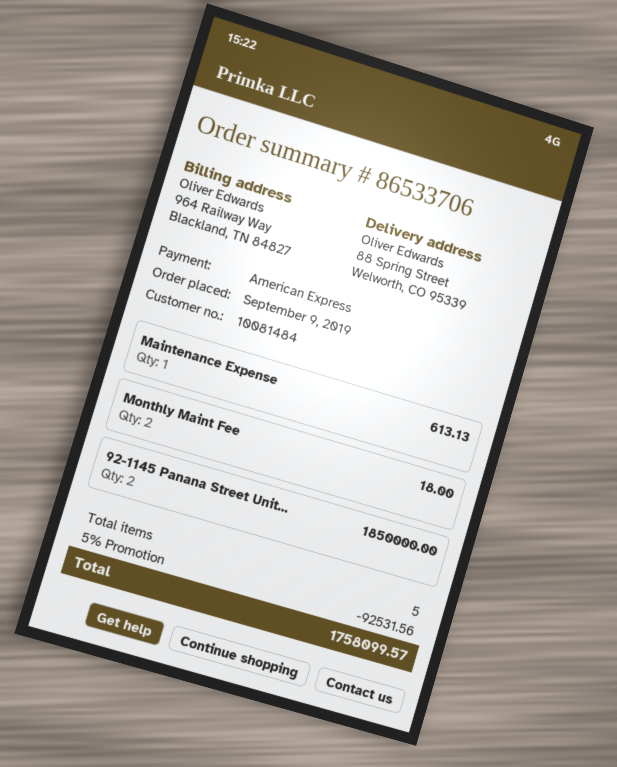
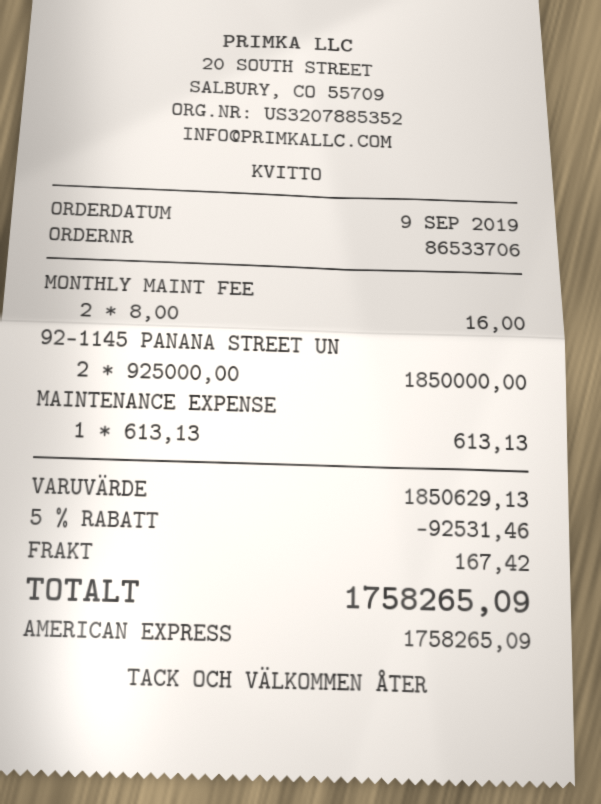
Monthly Maint Fee: 2 for 18.00 -> 2 for 16.00
discount: 5% = 92531.56 -> 5% = 92531.46
shipping: none -> 167.42
total: 1758099.57 -> 1758265.09

